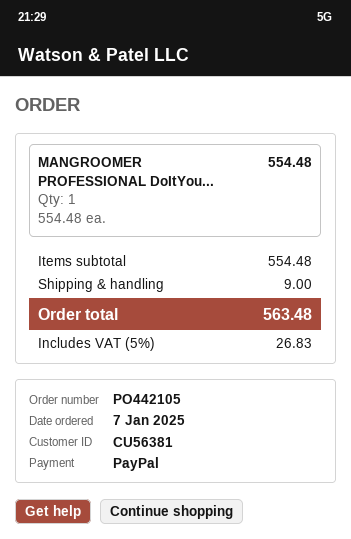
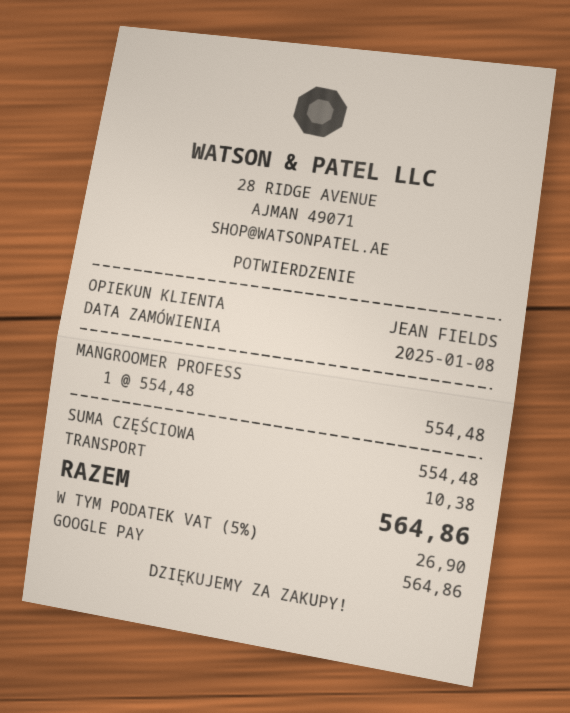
order date: 2025-01-07 -> 2025-01-08
payment method: PayPal -> Google Pay
shipping: 9.00 -> 10.38
tax: 5% = 26.83 -> 5% = 26.90
total: 563.48 -> 564.86

